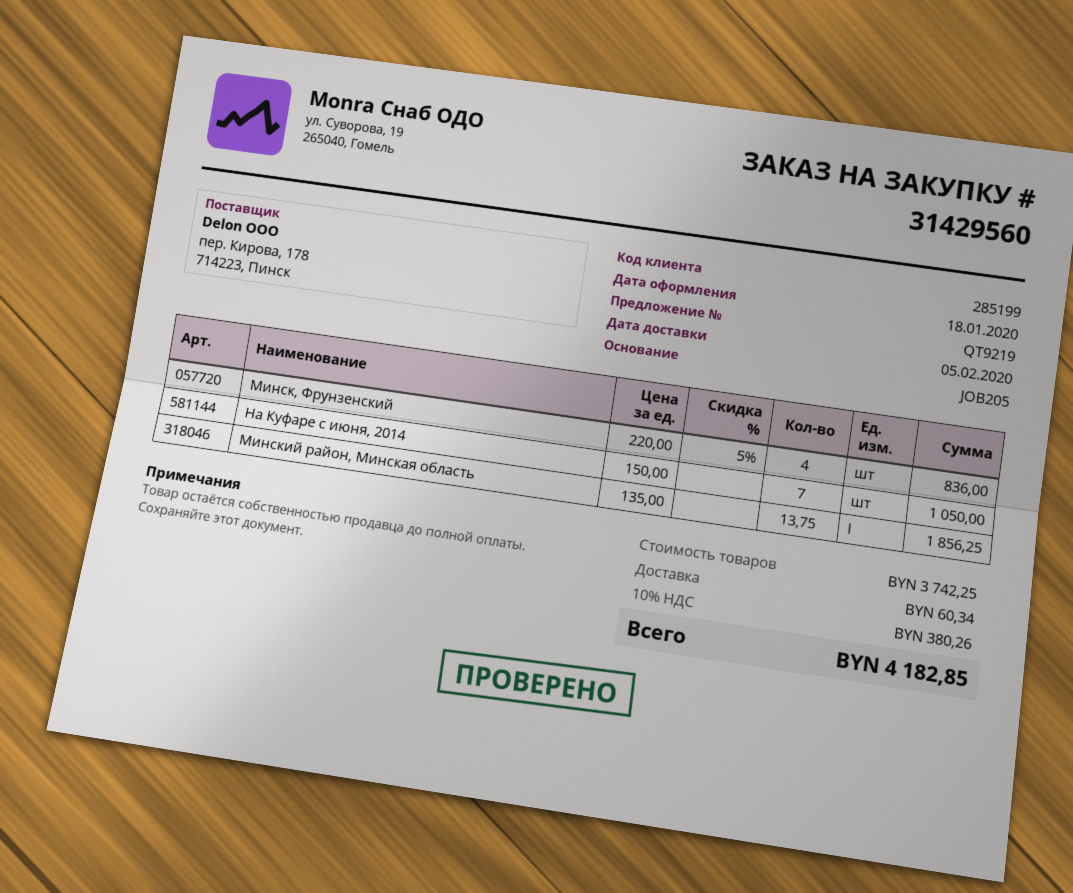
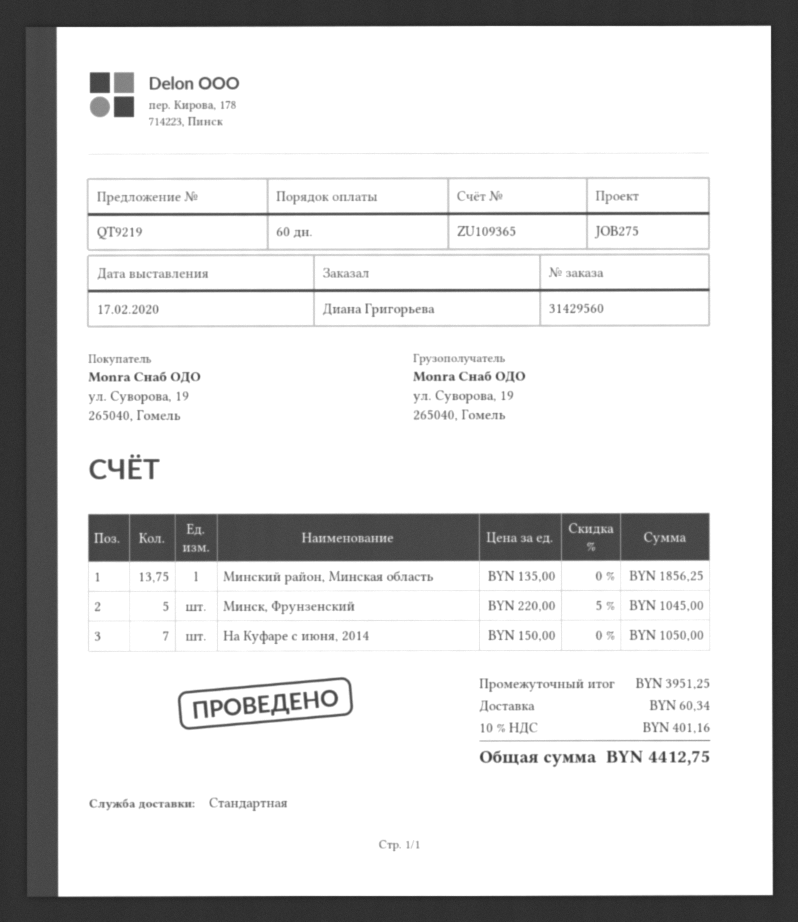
reference: JOB205 -> JOB275
Минск, Фрунзенский: 4 x 220.00 - 5% = 836.00 -> 5 x 220.00 - 5% = 1045.00
subtotal: 3742.25 -> 3951.25
tax: 10% = 380.26 -> 10% = 401.16
total: 4182.85 -> 4412.75

